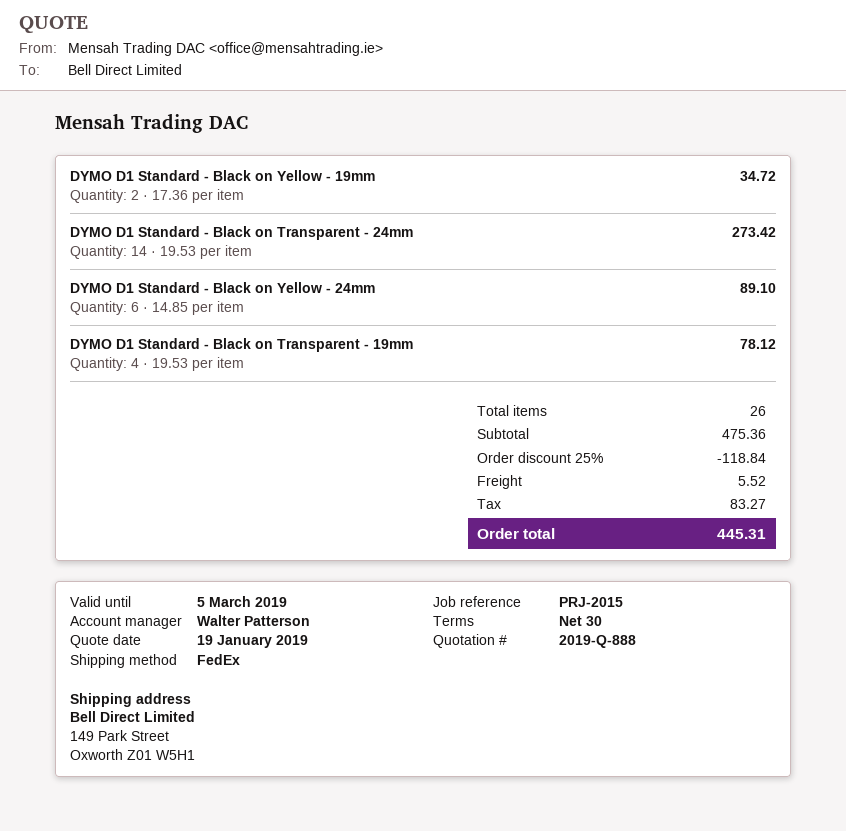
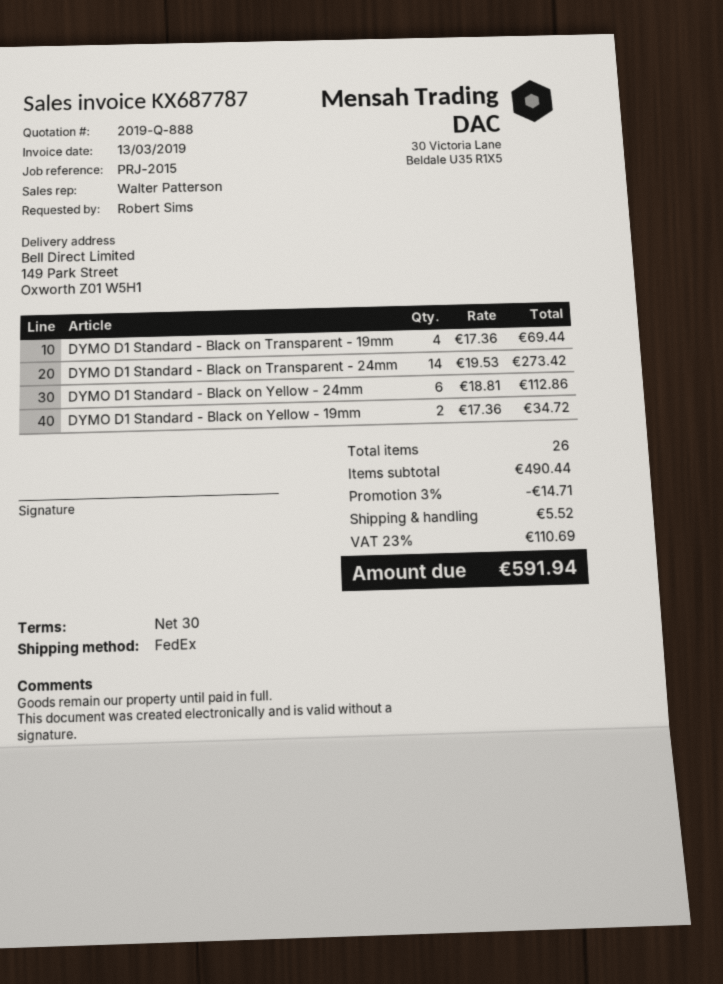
DYMO D1 Standard - Black on Yellow - 24mm: 6 x 14.85 = 89.10 -> 6 x 18.81 = 112.86
DYMO D1 Standard - Black on Transparent - 19mm: 4 x 19.53 = 78.12 -> 4 x 17.36 = 69.44
subtotal: 475.36 -> 490.44
discount: 25% = 118.84 -> 3% = 14.71
tax: 83.27 -> 110.69
total: 445.31 -> 591.94

